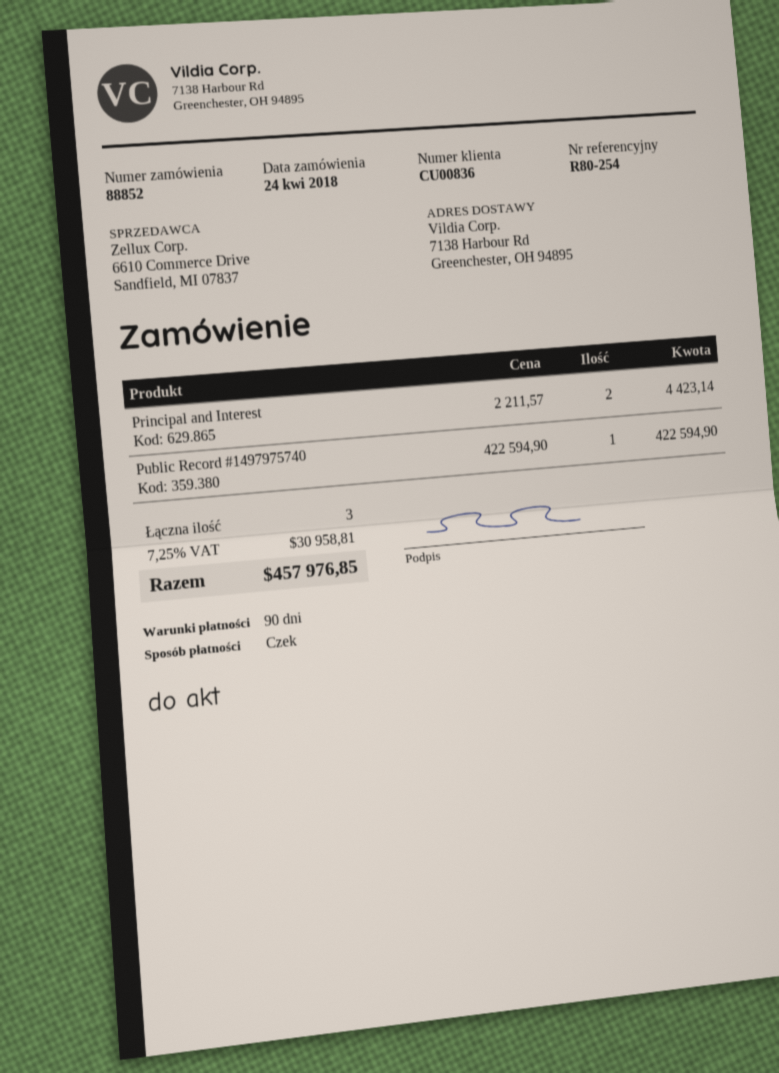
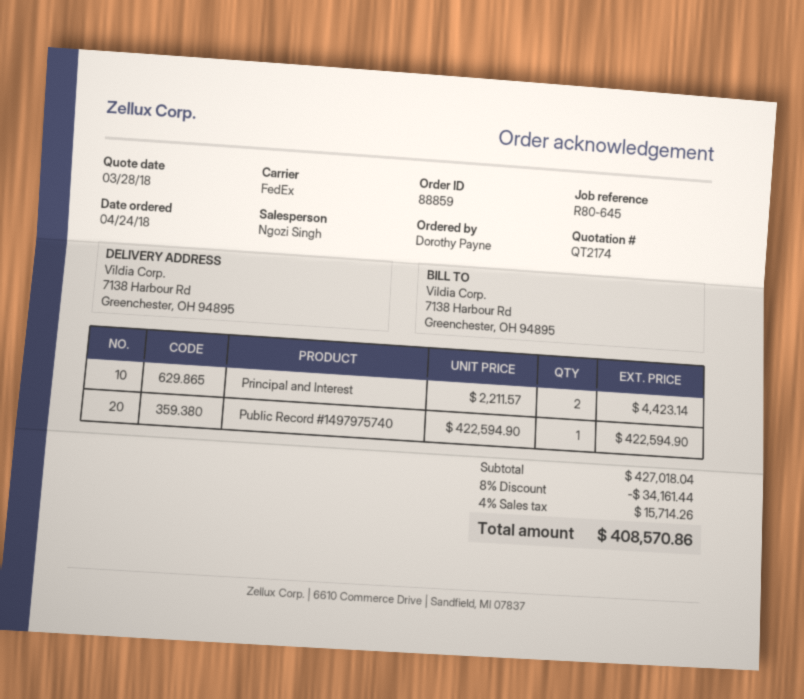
order number: 88852 -> 88859
reference: R80-254 -> R80-645
discount: none -> 8% = 34161.44
tax: 7.25% = 30958.81 -> 4% = 15714.26
total: 457976.85 -> 408570.86

